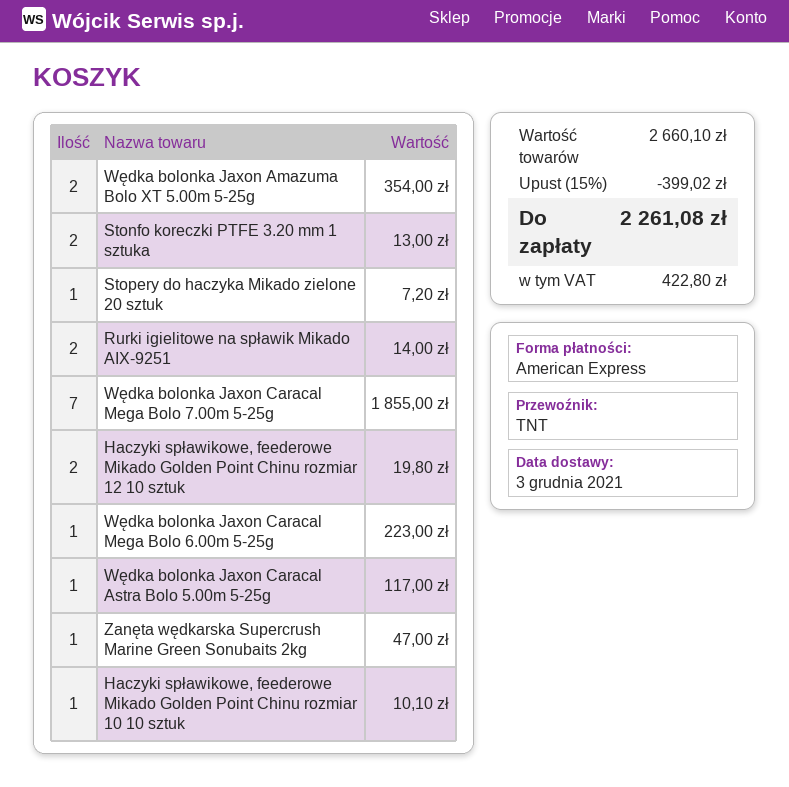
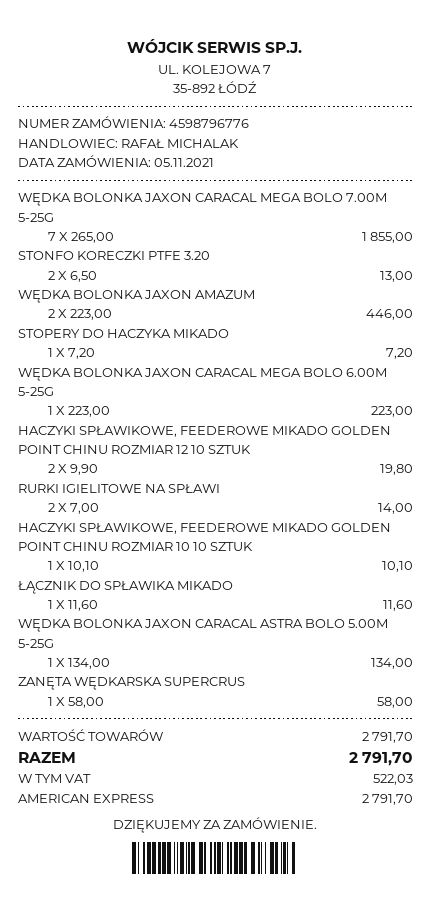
Wędka bolonka Jaxon Amazuma Bolo XT 5.00m 5-25g: 2 for 354.00 -> 2 for 446.00
Wędka bolonka Jaxon Caracal Astra Bolo 5.00m 5-25g: 1 for 117.00 -> 1 for 134.00
Zanęta wędkarska Supercrush Marine Green Sonubaits 2kg: 1 for 47.00 -> 1 for 58.00
ŁĄCZNIK DO SPŁAWIKA MIKADO: none -> 1 for 11.60
subtotal: 2660.10 -> 2791.70
discount: 15% = 399.02 -> none
tax: 422.80 -> 522.03
total: 2261.08 -> 2791.70

